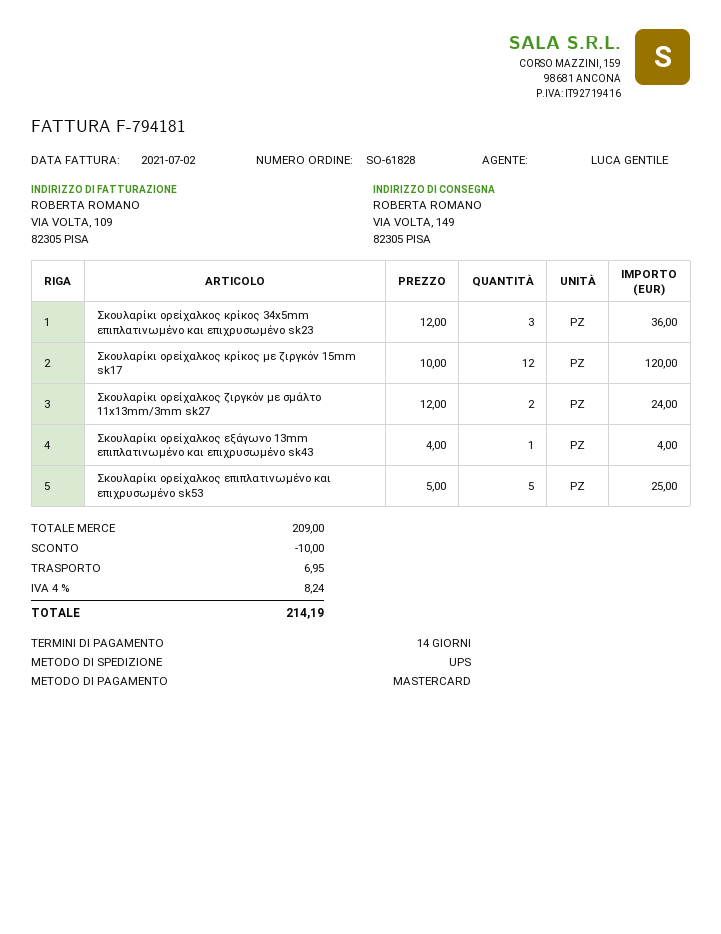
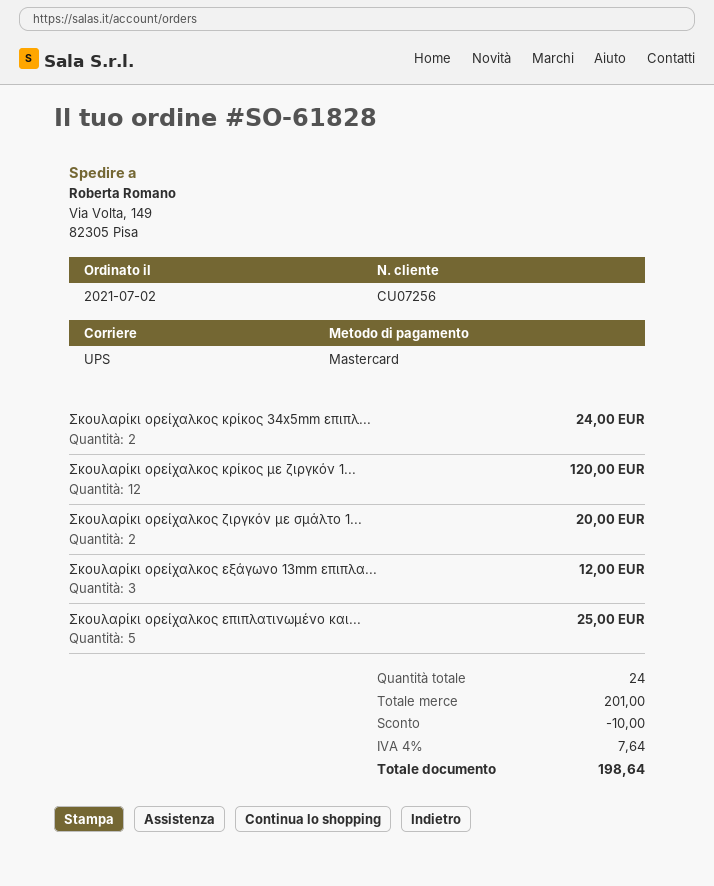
Σκουλαρίκι ορείχαλκος κρίκος 34x5mm επιπλατινωμένο και επιχρυσωμένο sk23: 3 for 36.00 -> 2 for 24.00
Σκουλαρίκι ορείχαλκος ζιργκόν με σμάλτο 11x13mm/3mm sk27: 2 for 24.00 -> 2 for 20.00
Σκουλαρίκι ορείχαλκος εξάγωνο 13mm επιπλατινωμένο και επιχρυσωμένο sk43: 1 for 4.00 -> 3 for 12.00
subtotal: 209.00 -> 201.00
shipping: 6.95 -> none
tax: 4% = 8.24 -> 4% = 7.64
total: 214.19 -> 198.64

